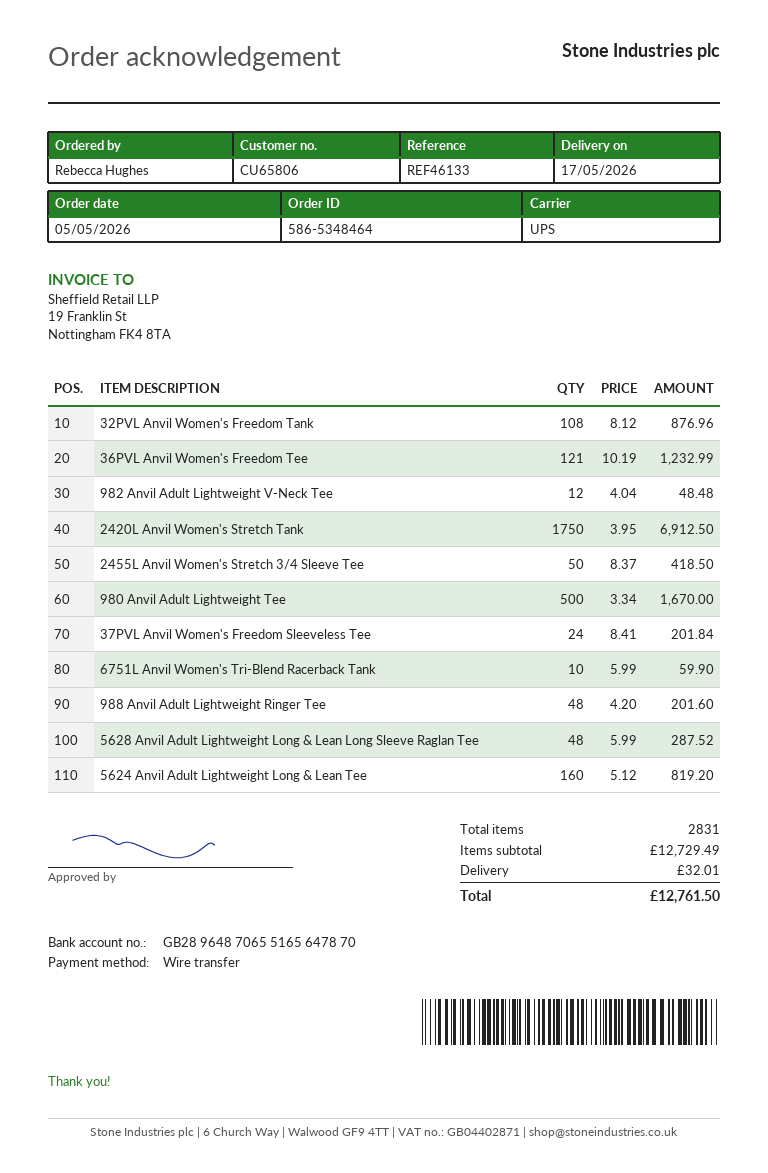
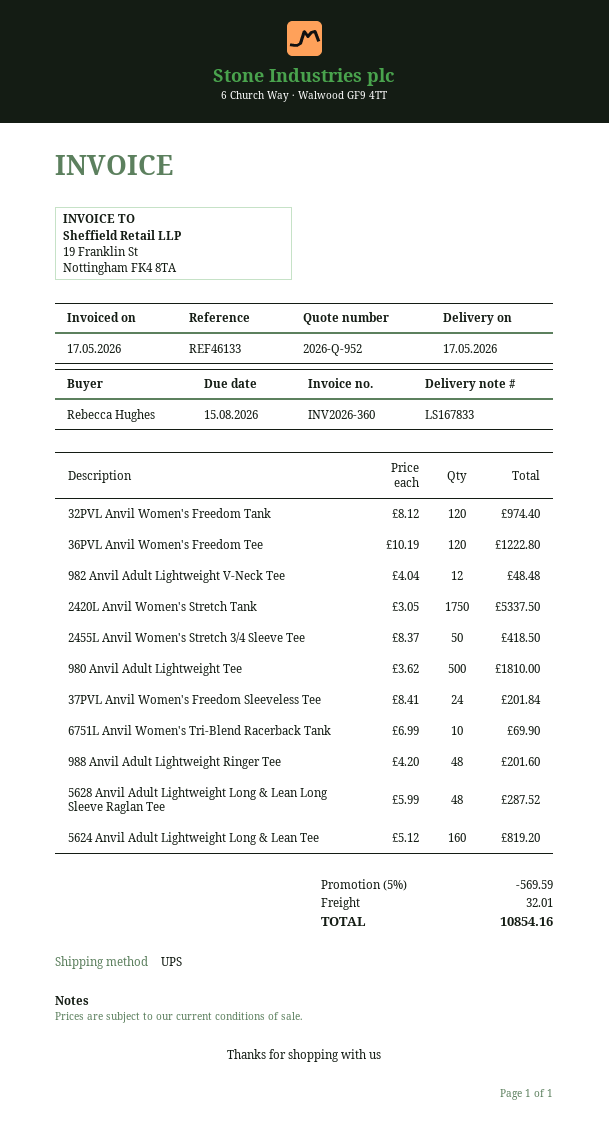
32PVL Anvil Women's Freedom Tank: 108 x 8.12 = 876.96 -> 120 x 8.12 = 974.40
36PVL Anvil Women's Freedom Tee: 121 x 10.19 = 1232.99 -> 120 x 10.19 = 1222.80
2420L Anvil Women's Stretch Tank: 1750 x 3.95 = 6912.50 -> 1750 x 3.05 = 5337.50
980 Anvil Adult Lightweight Tee: 500 x 3.34 = 1670.00 -> 500 x 3.62 = 1810.00
6751L Anvil Women's Tri-Blend Racerback Tank: 10 x 5.99 = 59.90 -> 10 x 6.99 = 69.90
discount: none -> 5% = 569.59
total: 12761.50 -> 10854.16

